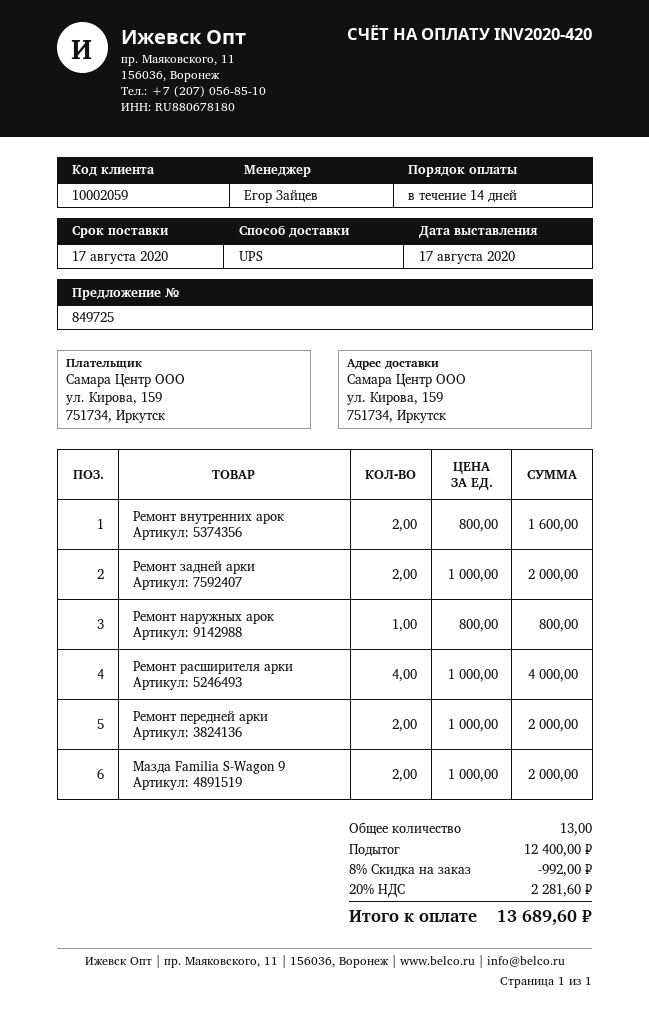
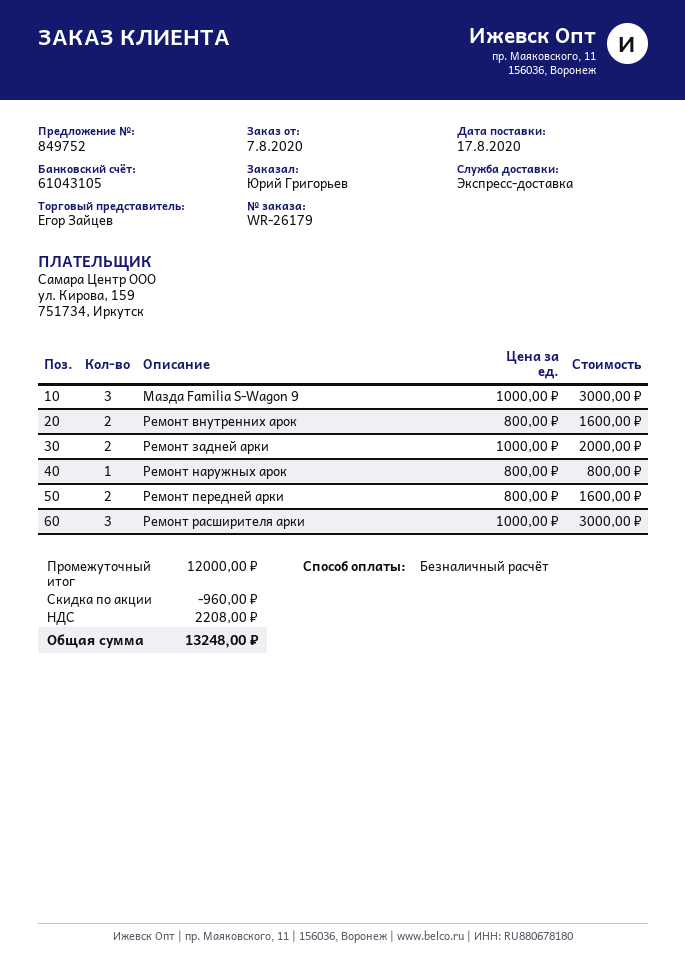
quote number: 849725 -> 849752
shipping method: UPS -> express
Ремонт расширителя арки: 4 x 1000.00 = 4000.00 -> 3 x 1000.00 = 3000.00
Ремонт передней арки: 2 x 1000.00 = 2000.00 -> 2 x 800.00 = 1600.00
Мазда Familia S-Wagon 9: 2 x 1000.00 = 2000.00 -> 3 x 1000.00 = 3000.00
subtotal: 12400.00 -> 12000.00
discount: 992.00 -> 960.00
tax: 2281.60 -> 2208.00
total: 13689.60 -> 13248.00

